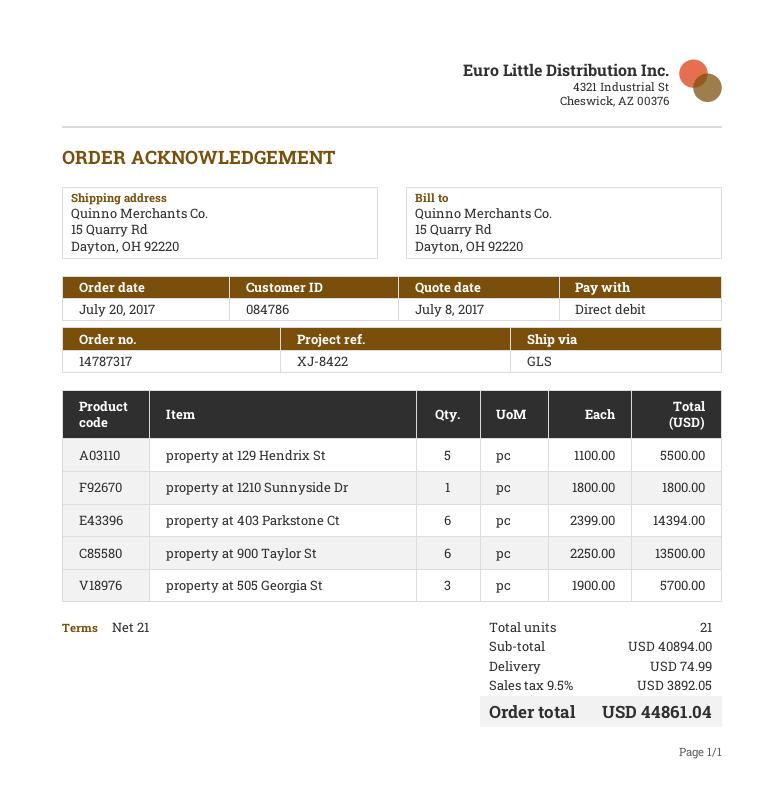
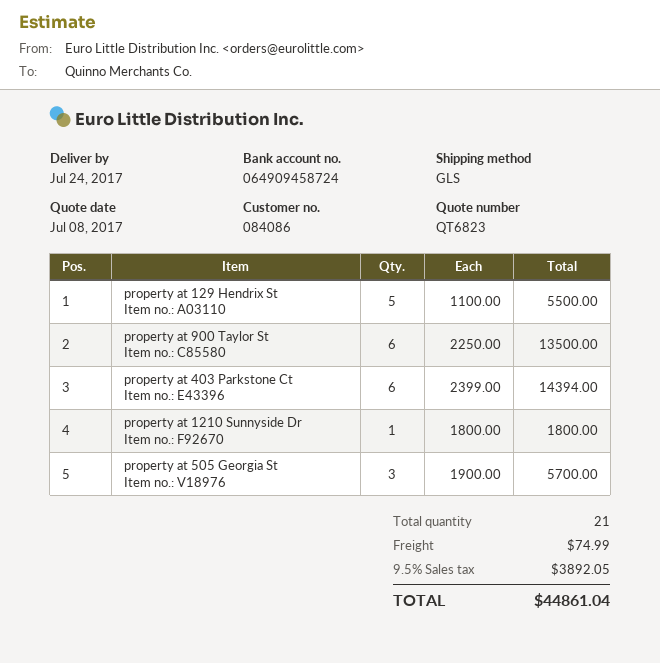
customer number: 084786 -> 084086

